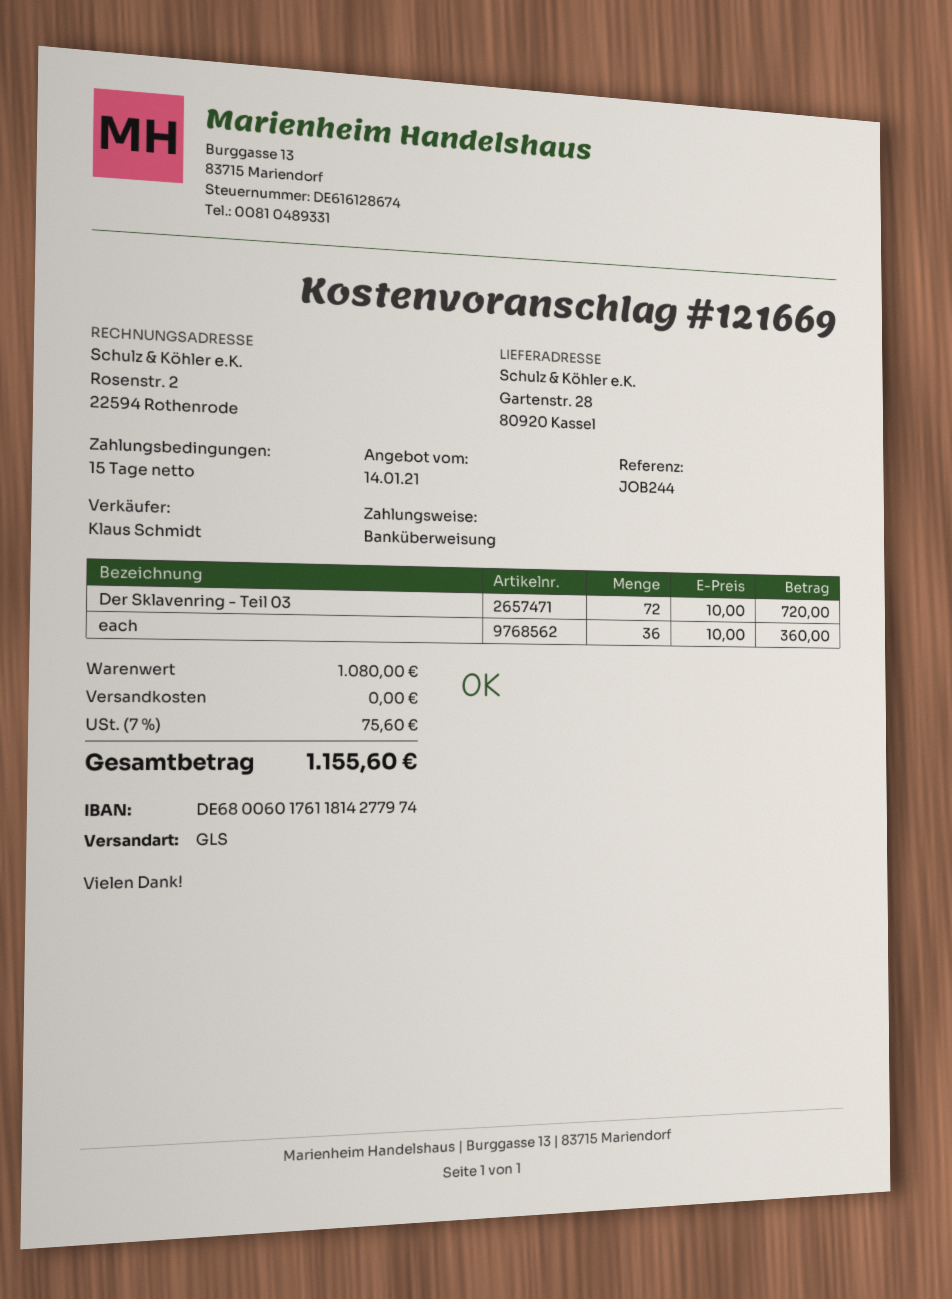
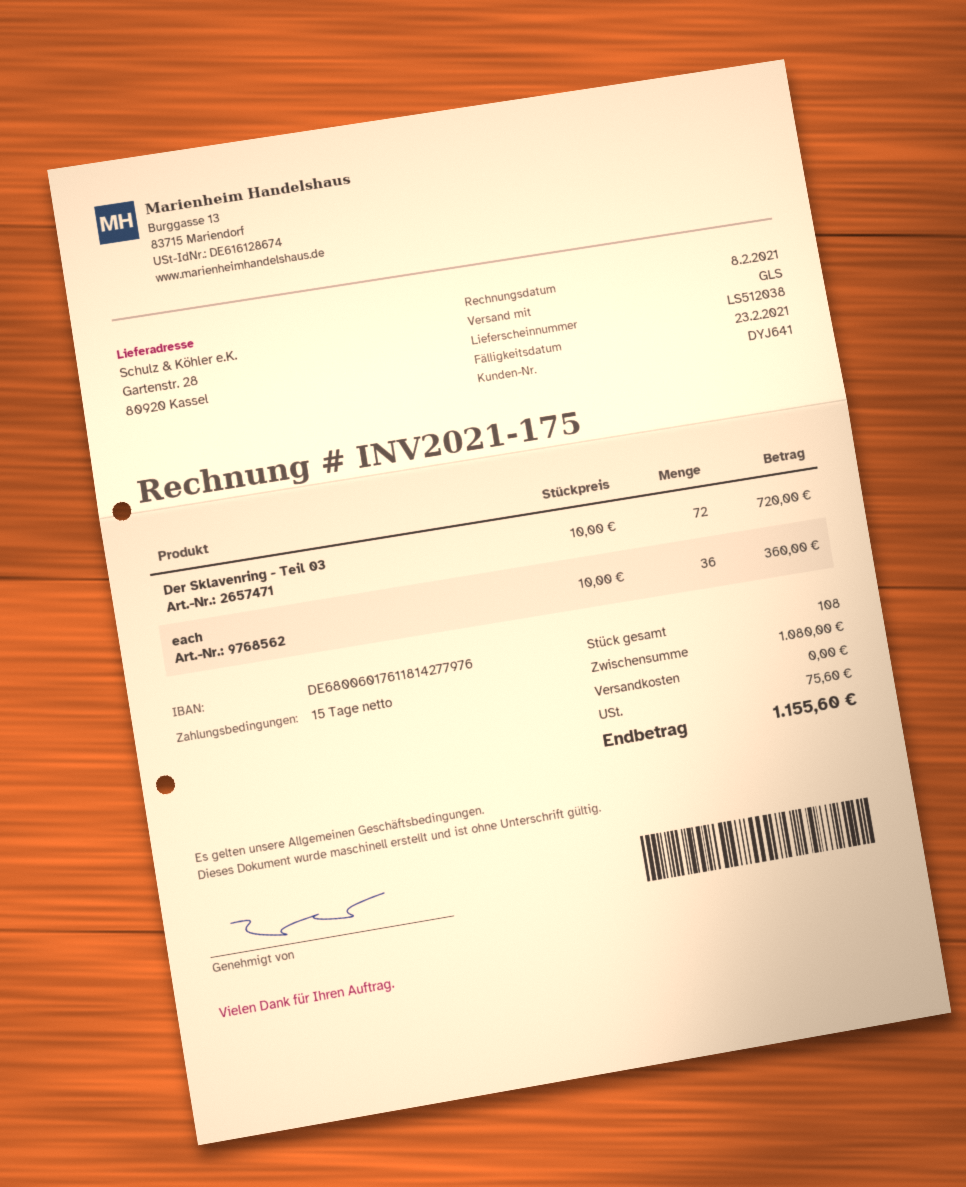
bank account: DE68006017611814277974 -> DE68006017611814277976

